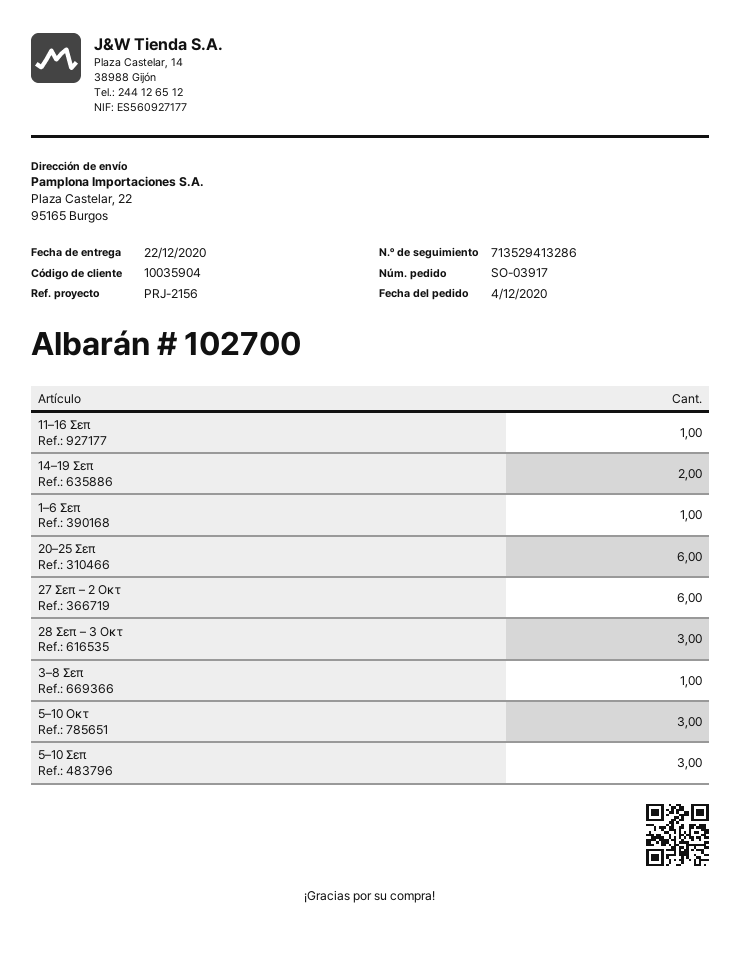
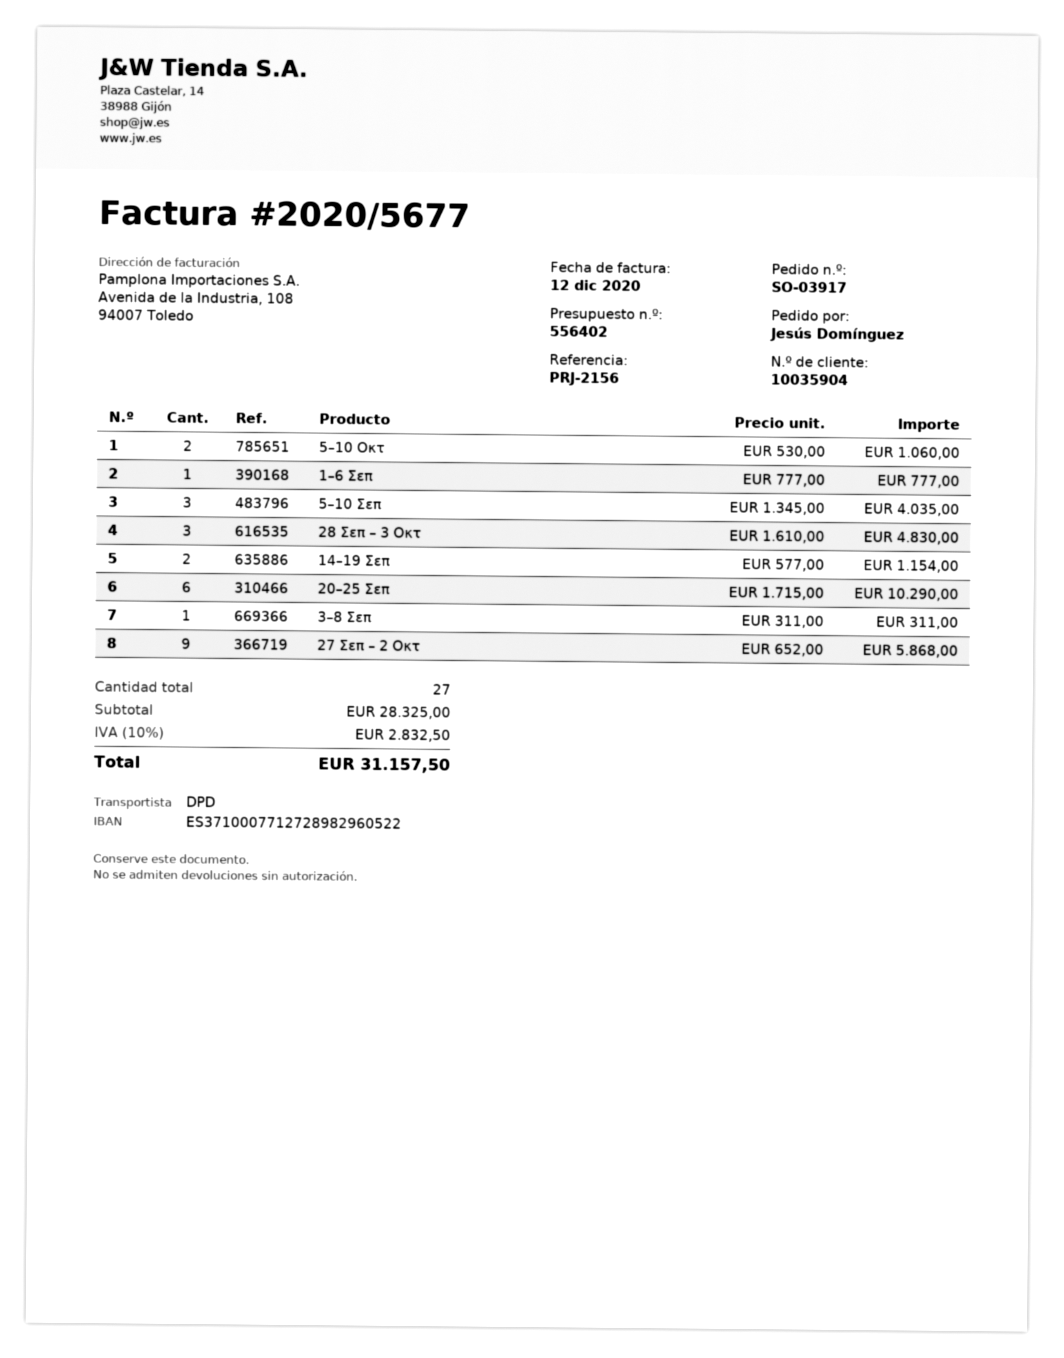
11–16 Σεπ: 1 -> none
27 Σεπ – 2 Οκτ: 6 -> 9
5–10 Οκτ: 3 -> 2

